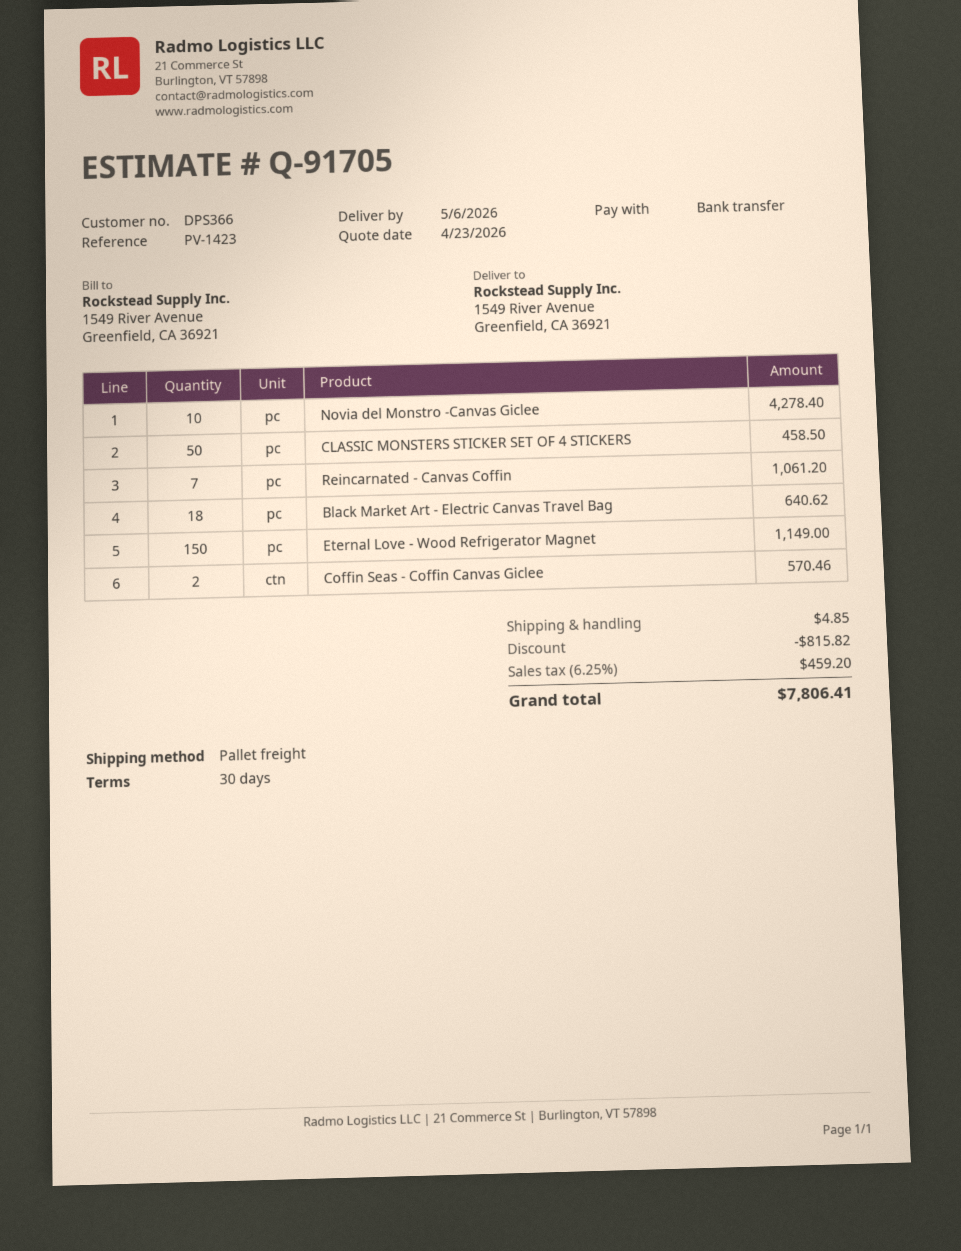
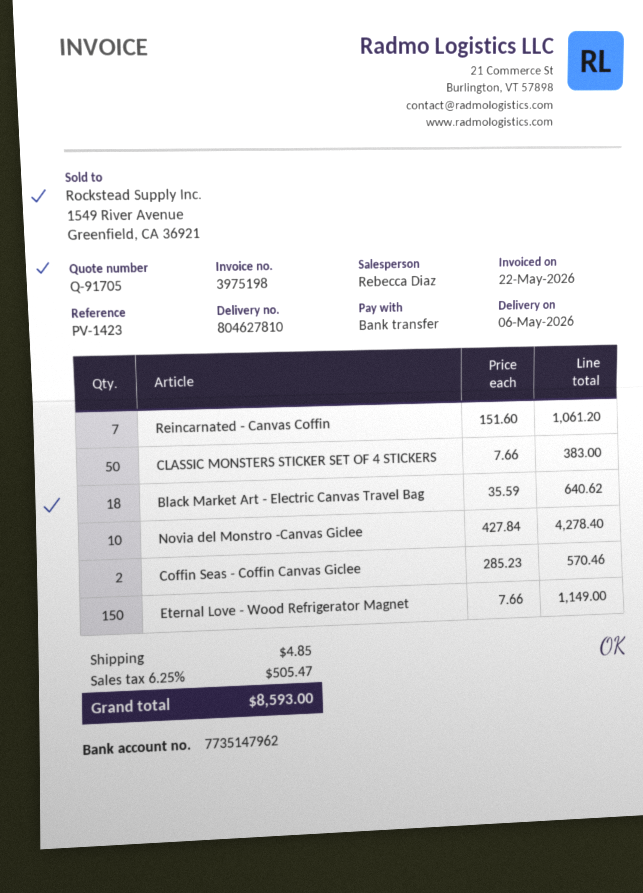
CLASSIC MONSTERS STICKER SET OF 4 STICKERS: 50 for 458.50 -> 50 for 383.00
discount: 815.82 -> none
tax: 6.25% = 459.20 -> 6.25% = 505.47
total: 7806.41 -> 8593.00

